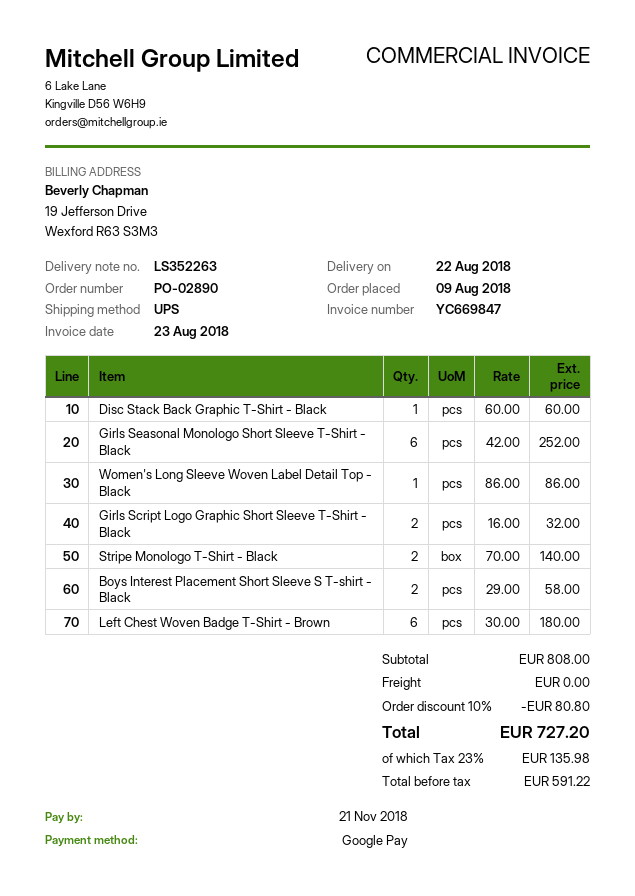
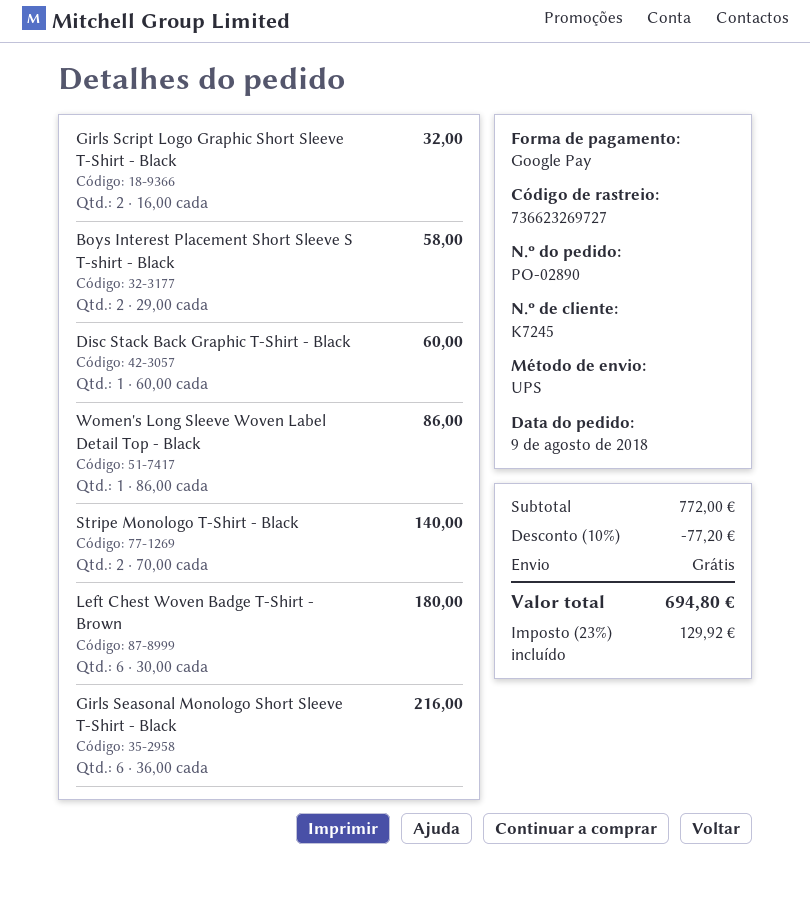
Girls Seasonal Monologo Short Sleeve T-Shirt - Black: 6 x 42.00 = 252.00 -> 6 x 36.00 = 216.00
subtotal: 808.00 -> 772.00
discount: 10% = 80.80 -> 10% = 77.20
tax: 23% = 135.98 -> 23% = 129.92
total: 727.20 -> 694.80

